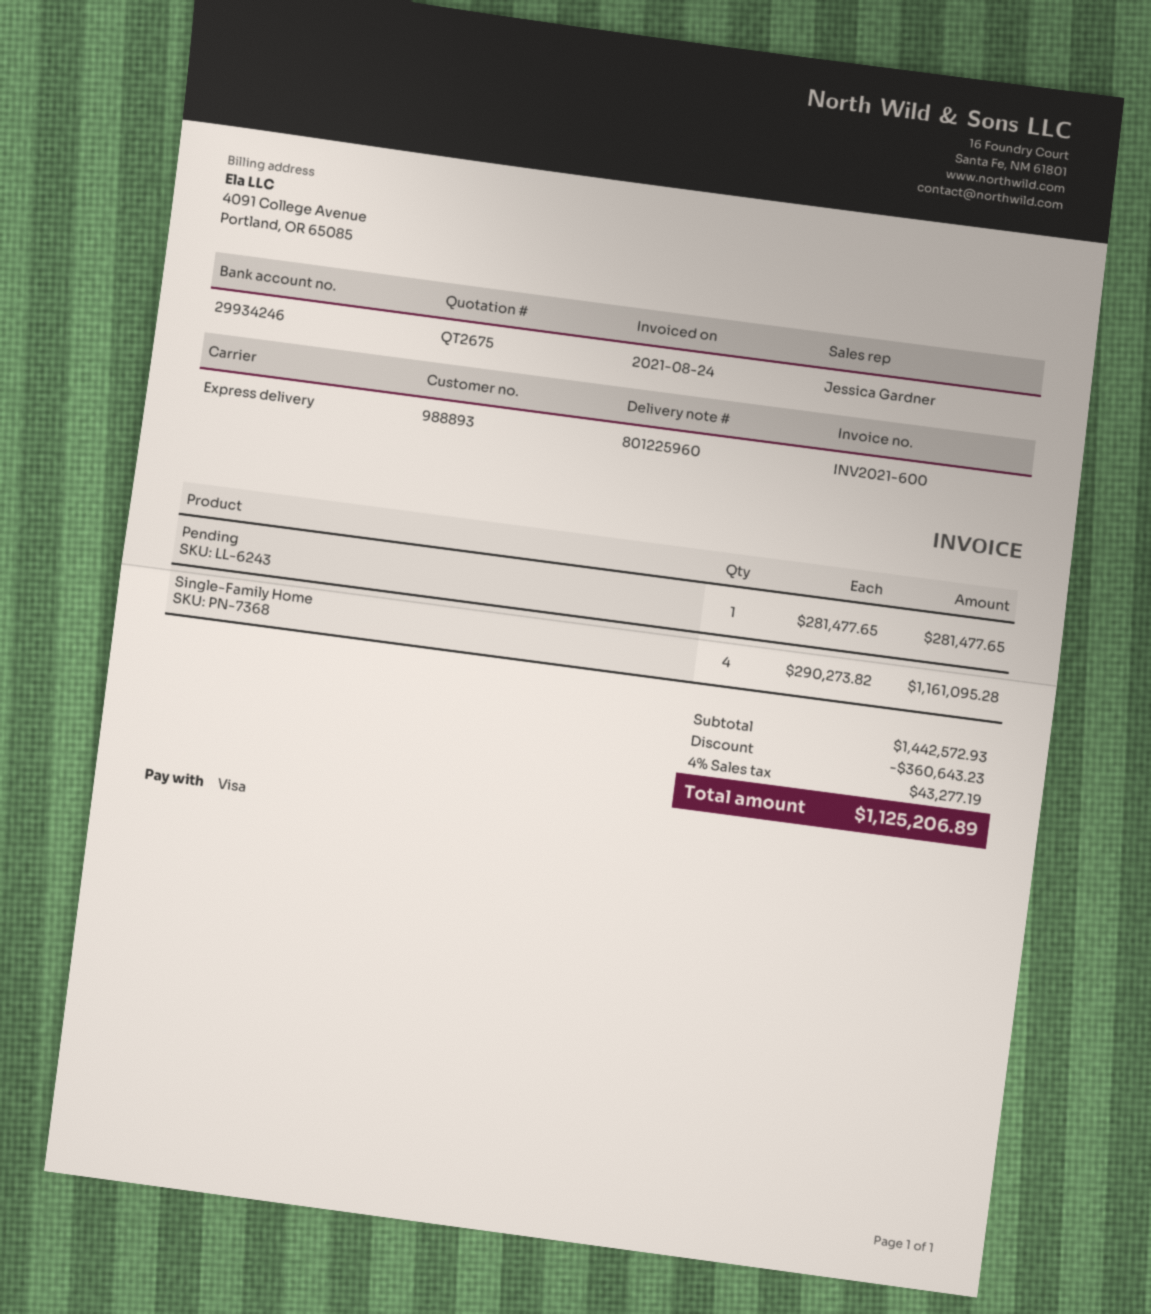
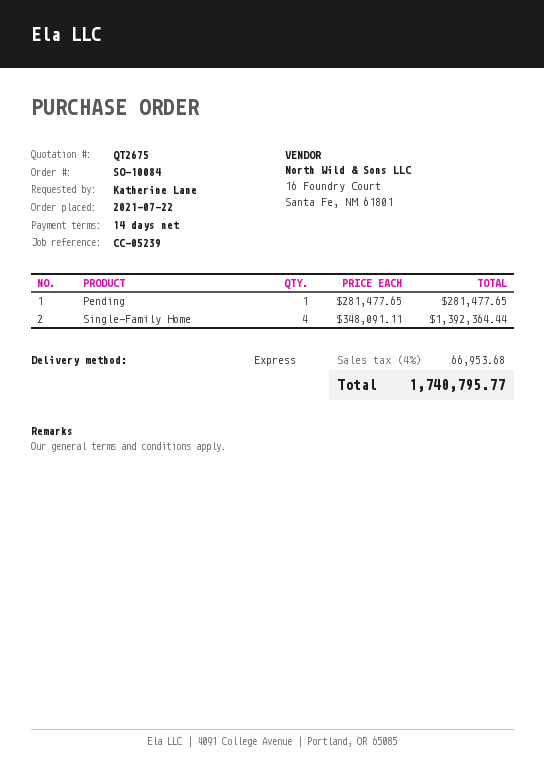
Single-Family Home: 4 x 290273.82 = 1161095.28 -> 4 x 348091.11 = 1392364.44
discount: 360643.23 -> none
tax: 4% = 43277.19 -> 4% = 66953.68
total: 1125206.89 -> 1740795.77

